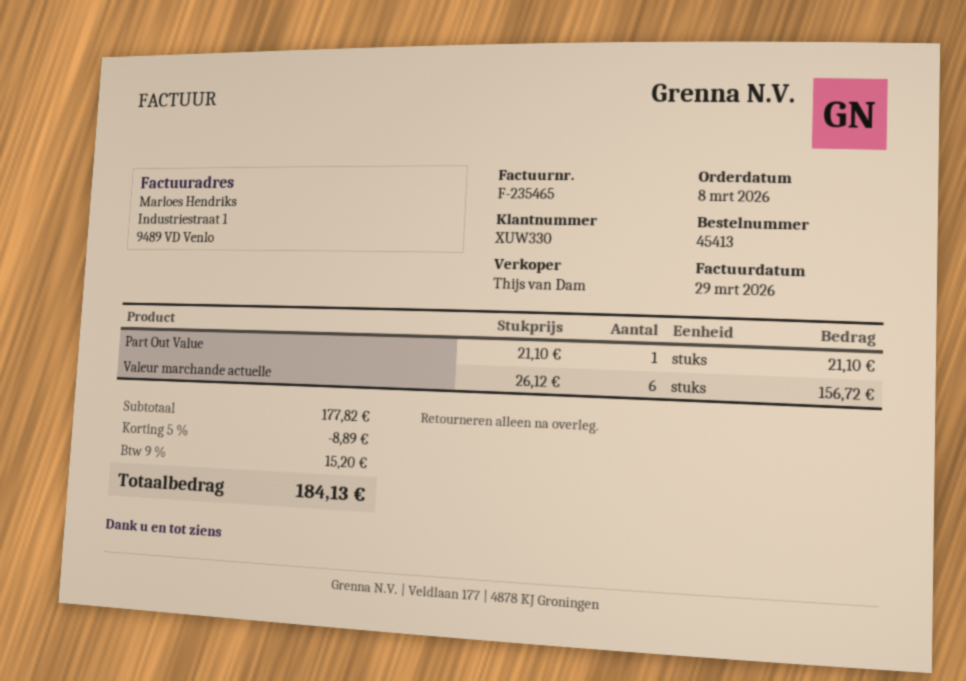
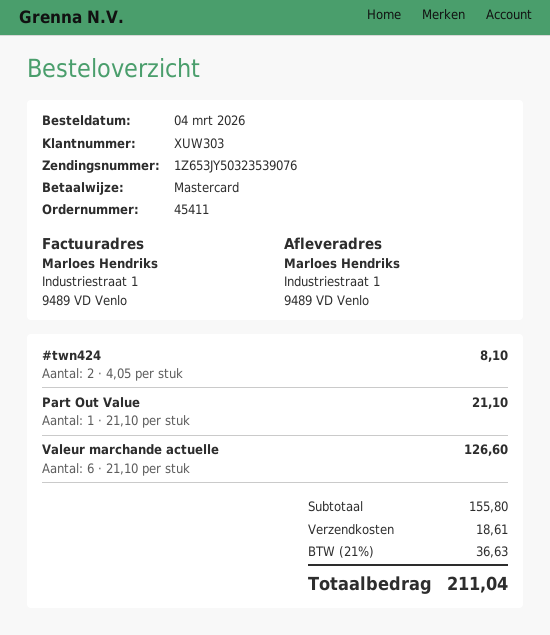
order number: 45413 -> 45411
order date: 2026-03-08 -> 2026-03-04
customer number: XUW330 -> XUW303
Valeur marchande actuelle: 6 x 26.12 = 156.72 -> 6 x 21.10 = 126.60
#twn424: none -> 2 x 4.05 = 8.10
subtotal: 177.82 -> 155.80
discount: 5% = 8.89 -> none
shipping: none -> 18.61
tax: 9% = 15.20 -> 21% = 36.63
total: 184.13 -> 211.04

